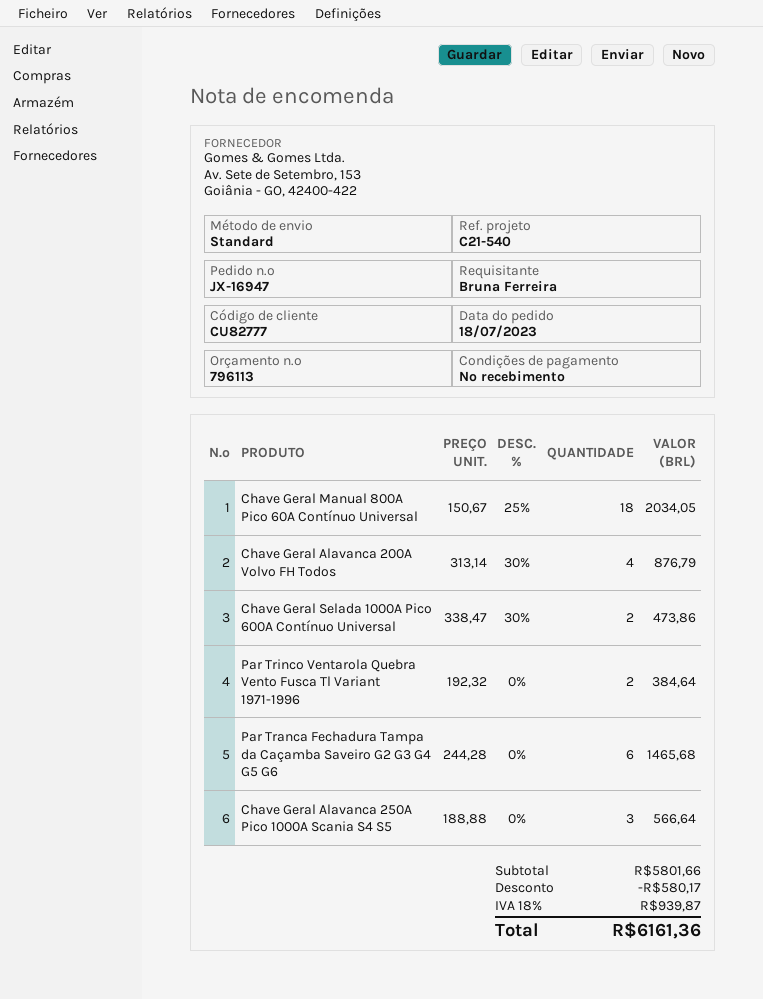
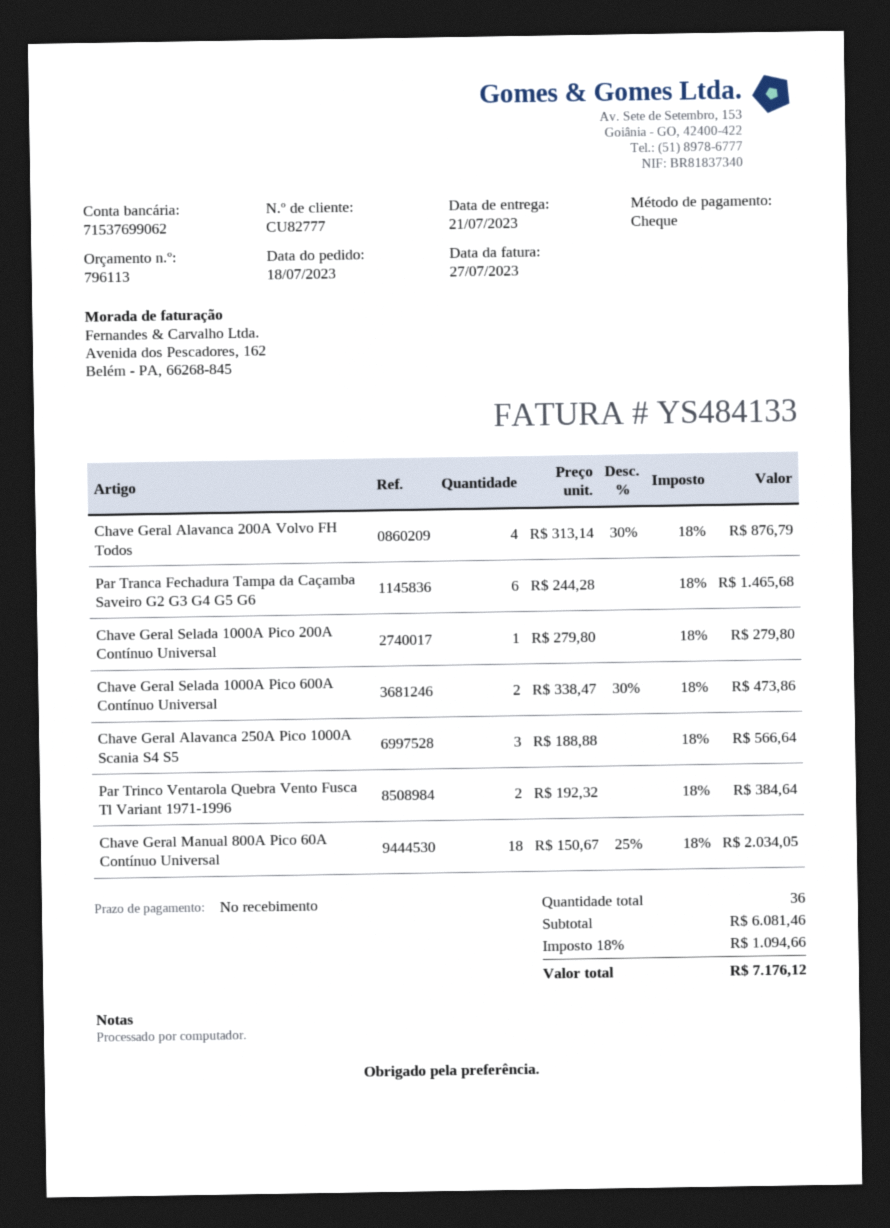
Chave Geral Selada 1000A Pico 200A Contínuo Universal: none -> 1 x 279.80 = 279.80
subtotal: 5801.66 -> 6081.46
discount: 580.17 -> none
tax: 18% = 939.87 -> 18% = 1094.66
total: 6161.36 -> 7176.12

